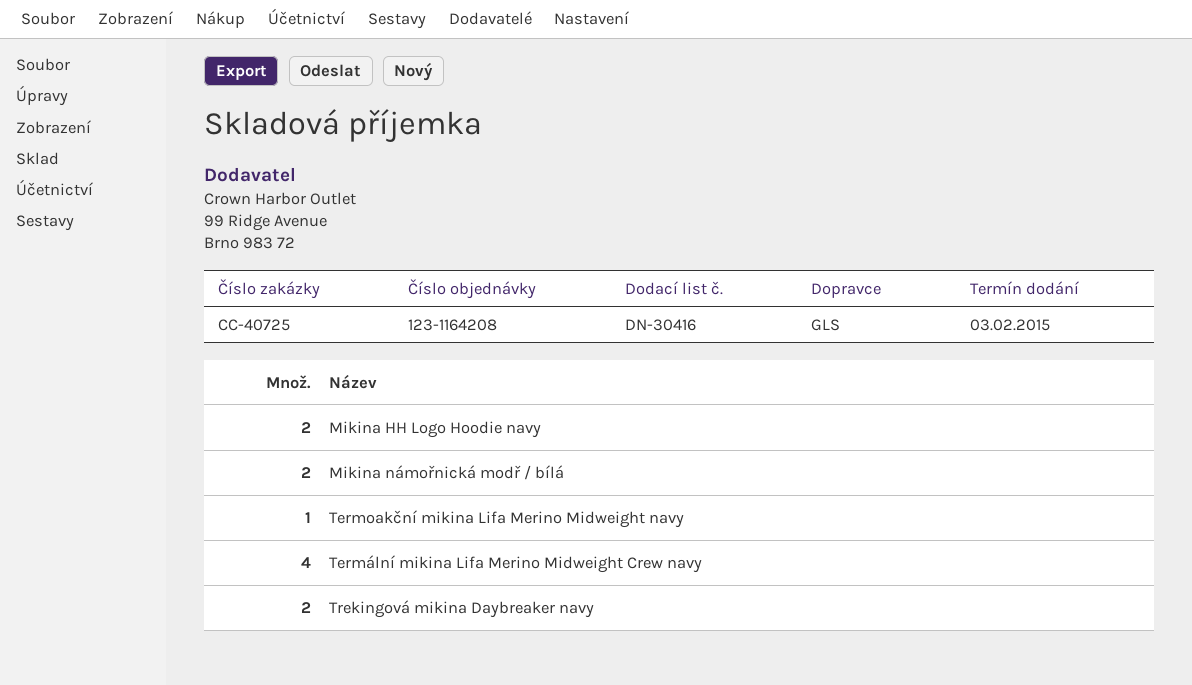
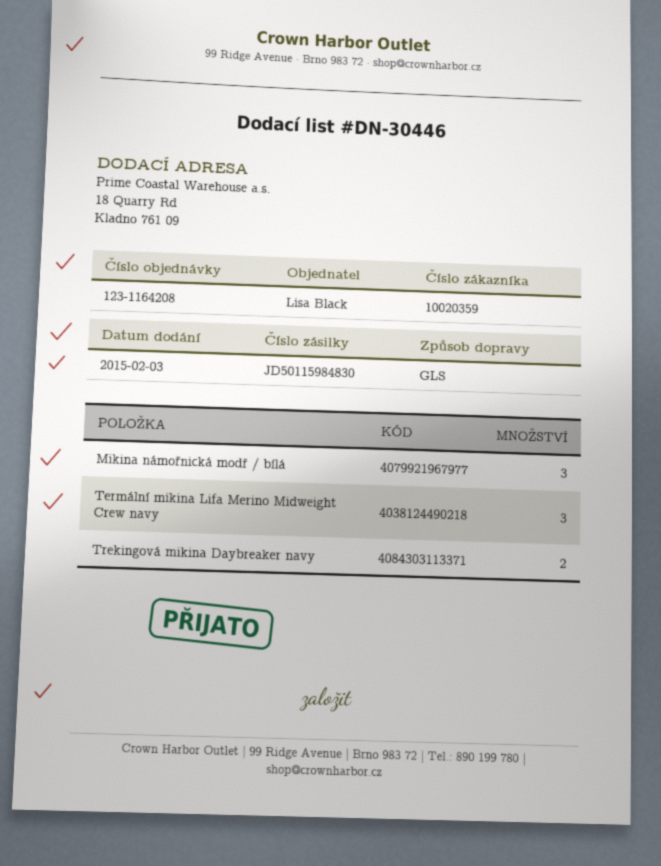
delivery note number: DN-30416 -> DN-30446
Mikina HH Logo Hoodie navy: 2 -> none
Mikina námořnická modř / bílá: 2 -> 3
Termoakční mikina Lifa Merino Midweight navy: 1 -> none
Termální mikina Lifa Merino Midweight Crew navy: 4 -> 3

